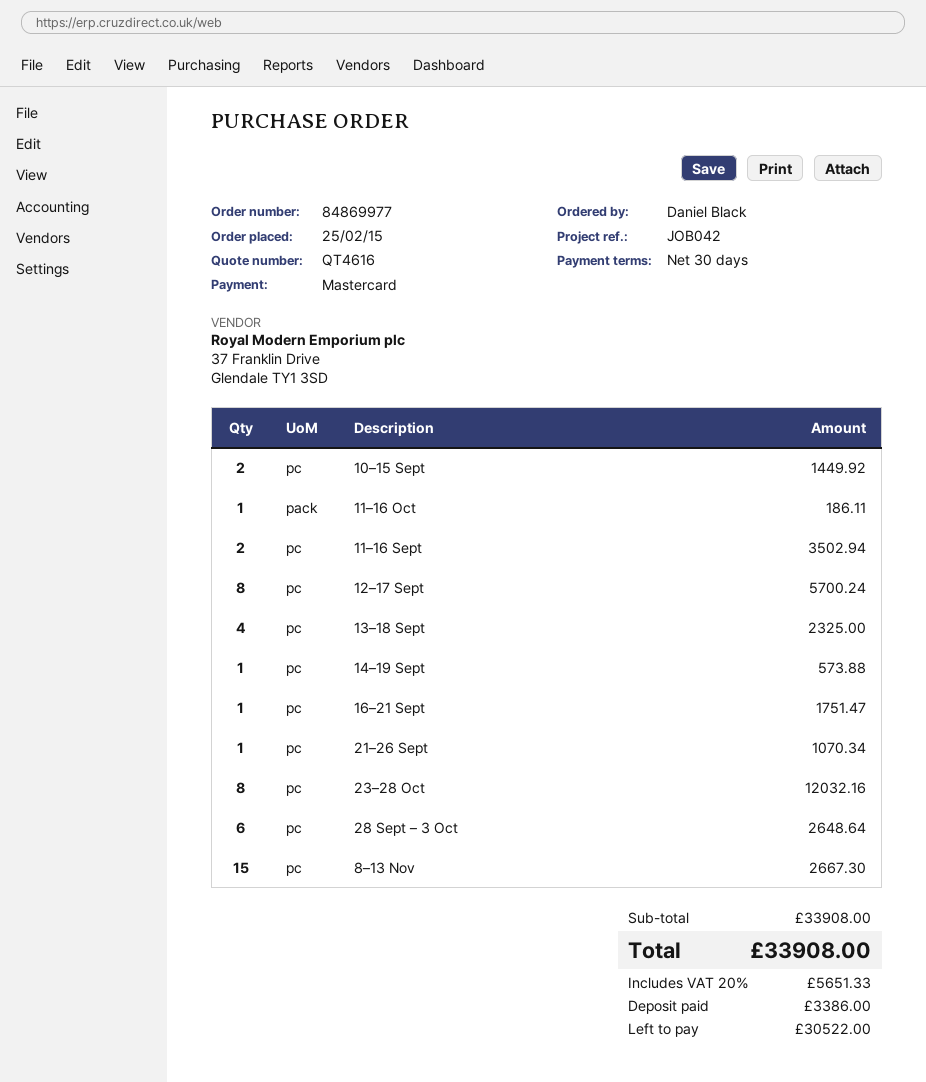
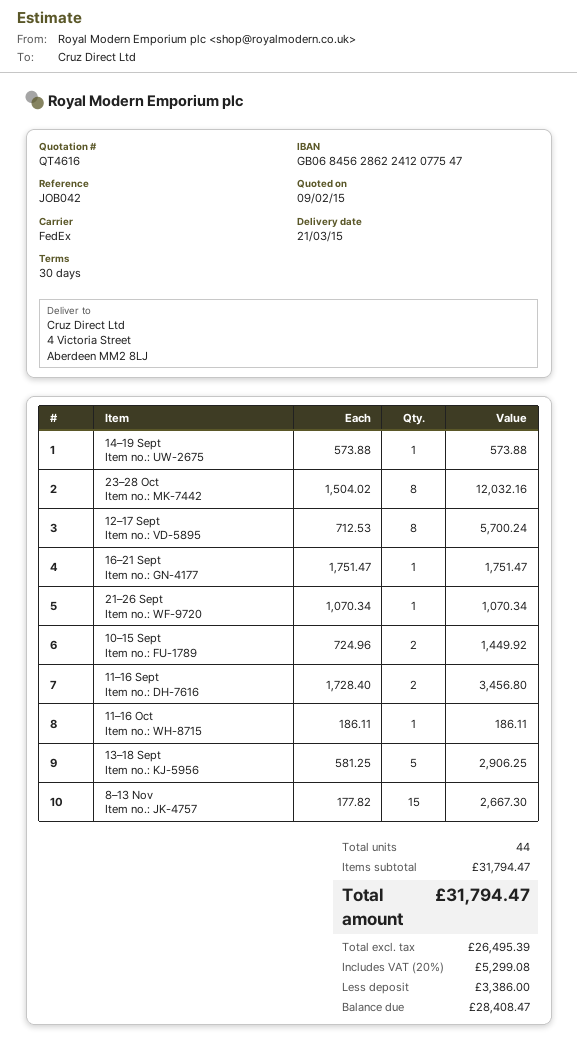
11–16 Sept: 2 for 3502.94 -> 2 for 3456.80
13–18 Sept: 4 for 2325.00 -> 5 for 2906.25
28 Sept – 3 Oct: 6 for 2648.64 -> none
subtotal: 33908.00 -> 31794.47
tax: 20% = 5651.33 -> 20% = 5299.08
total: 33908.00 -> 31794.47
balance: 30522.00 -> 28408.47

